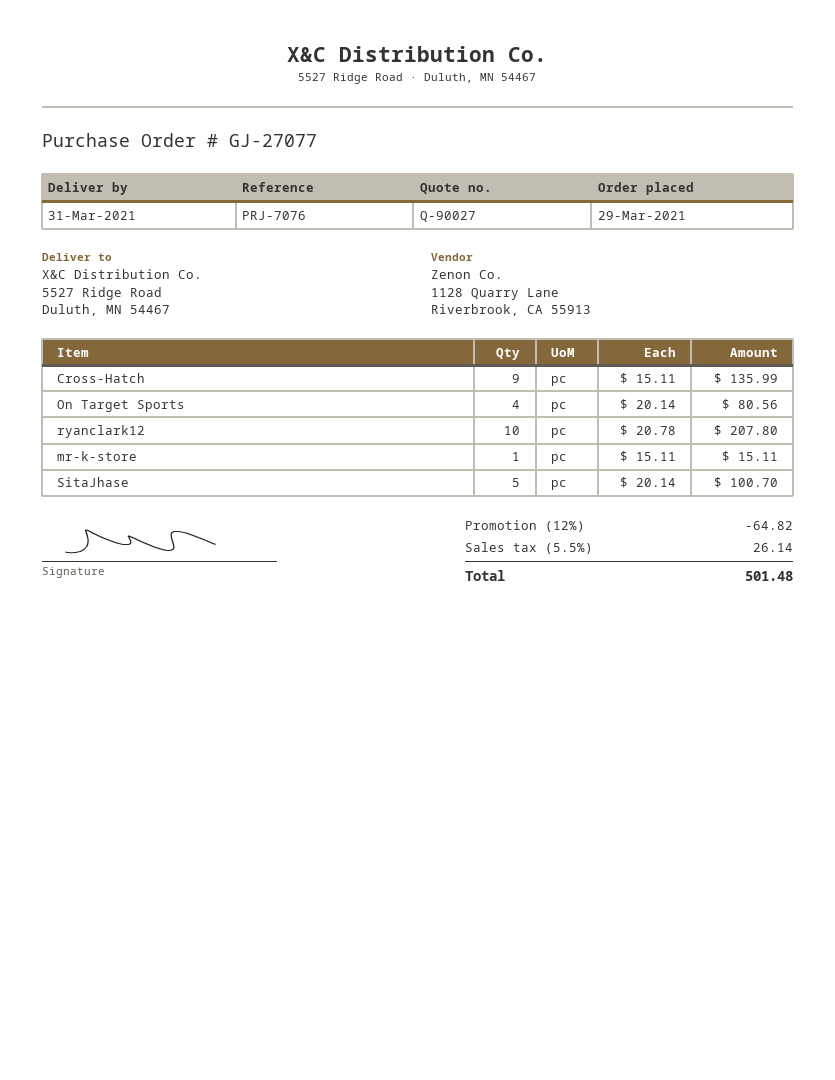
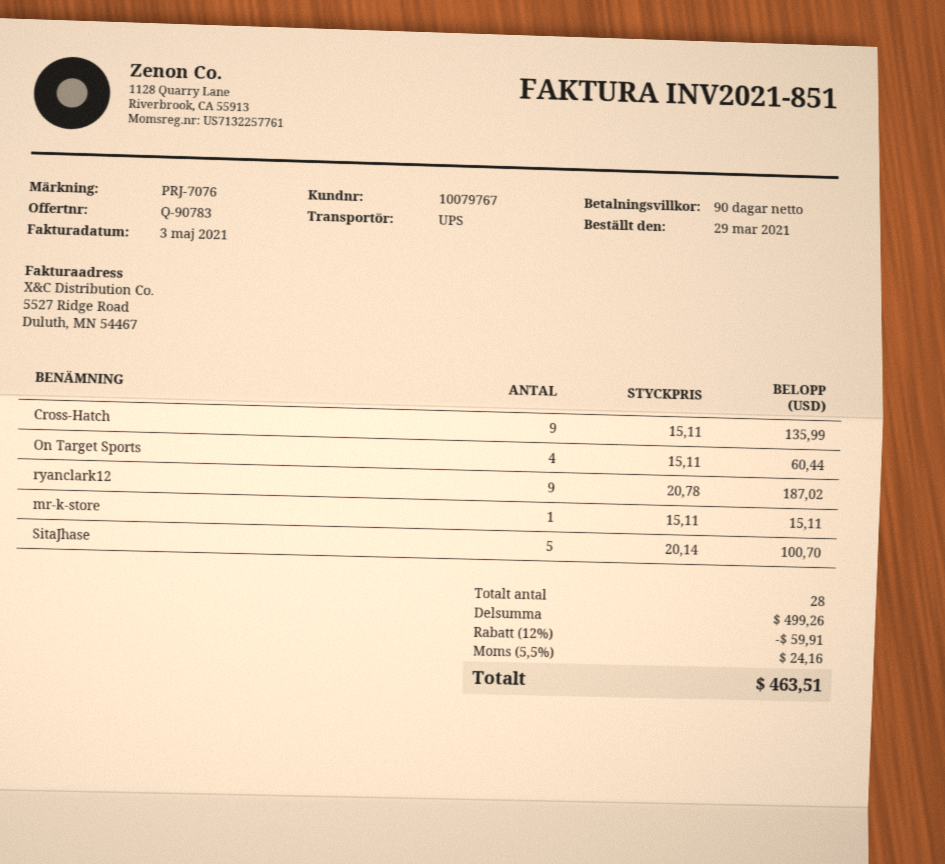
quote number: Q-90027 -> Q-90783
On Target Sports: 4 x 20.14 = 80.56 -> 4 x 15.11 = 60.44
ryanclark12: 10 x 20.78 = 207.80 -> 9 x 20.78 = 187.02
discount: 12% = 64.82 -> 12% = 59.91
tax: 5.5% = 26.14 -> 5.5% = 24.16
total: 501.48 -> 463.51

